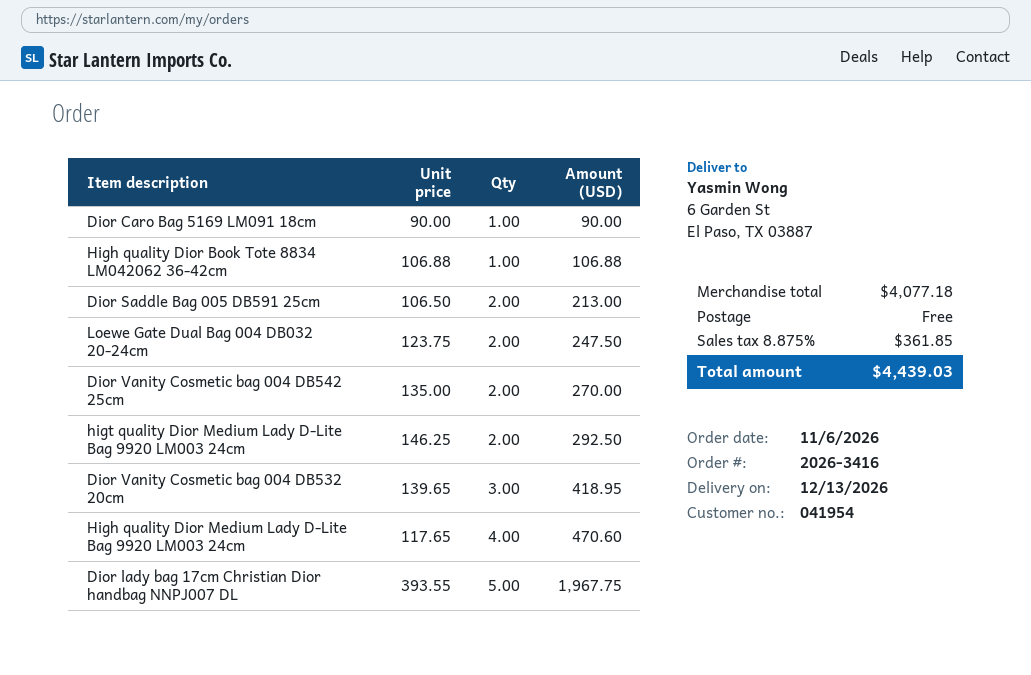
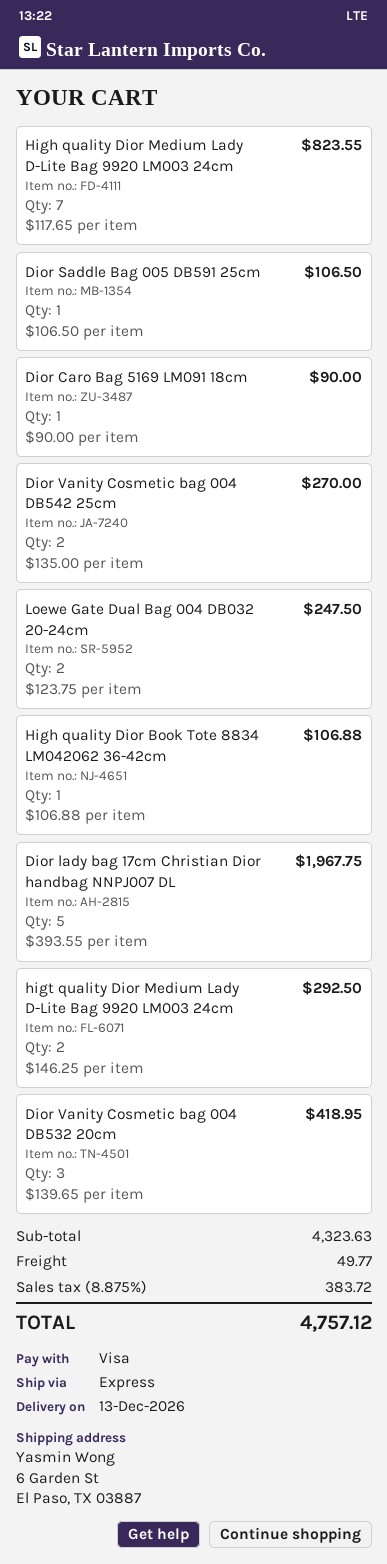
Dior Saddle Bag 005 DB591 25cm: 2 x 106.50 = 213.00 -> 1 x 106.50 = 106.50
High quality Dior Medium Lady D-Lite Bag 9920 LM003 24cm: 4 x 117.65 = 470.60 -> 7 x 117.65 = 823.55
subtotal: 4077.18 -> 4323.63
shipping: 0.00 -> 49.77
tax: 8.875% = 361.85 -> 8.875% = 383.72
total: 4439.03 -> 4757.12

